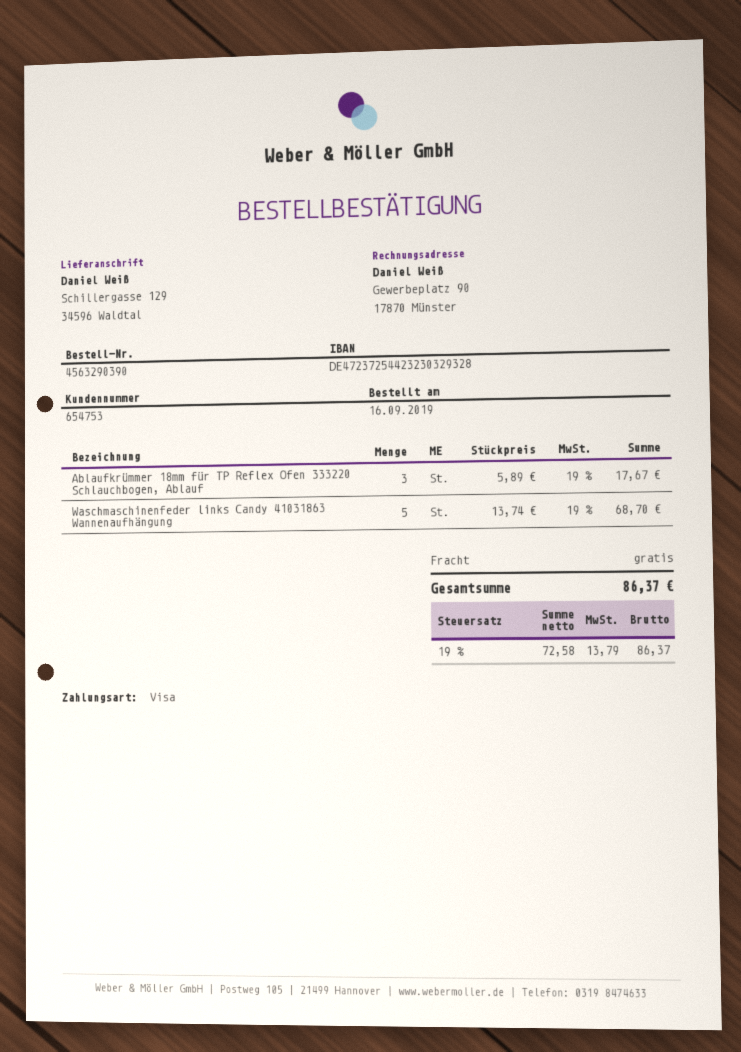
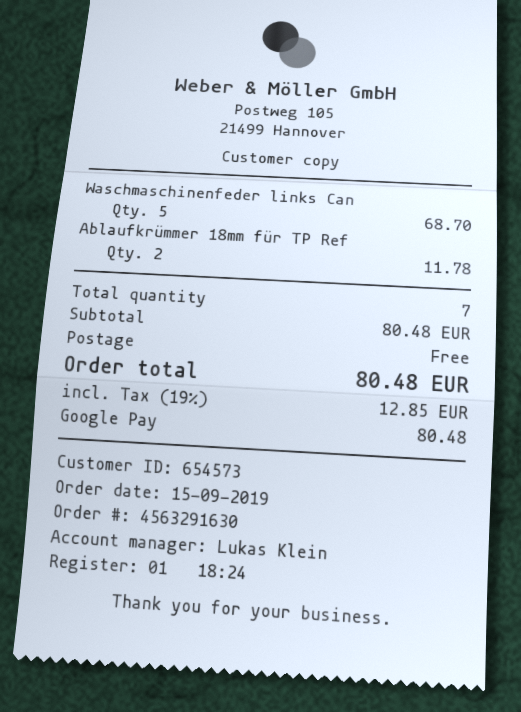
order number: 4563290390 -> 4563291630
order date: 2019-09-16 -> 2019-09-15
customer number: 654753 -> 654573
payment method: Visa -> Google Pay
Ablaufkrümmer 18mm für TP Reflex Ofen 333220 Schlauchbogen, Ablauf: 3 for 17.67 -> 2 for 11.78
tax: 19% = 13.79 -> 19% = 12.85
total: 86.37 -> 80.48

